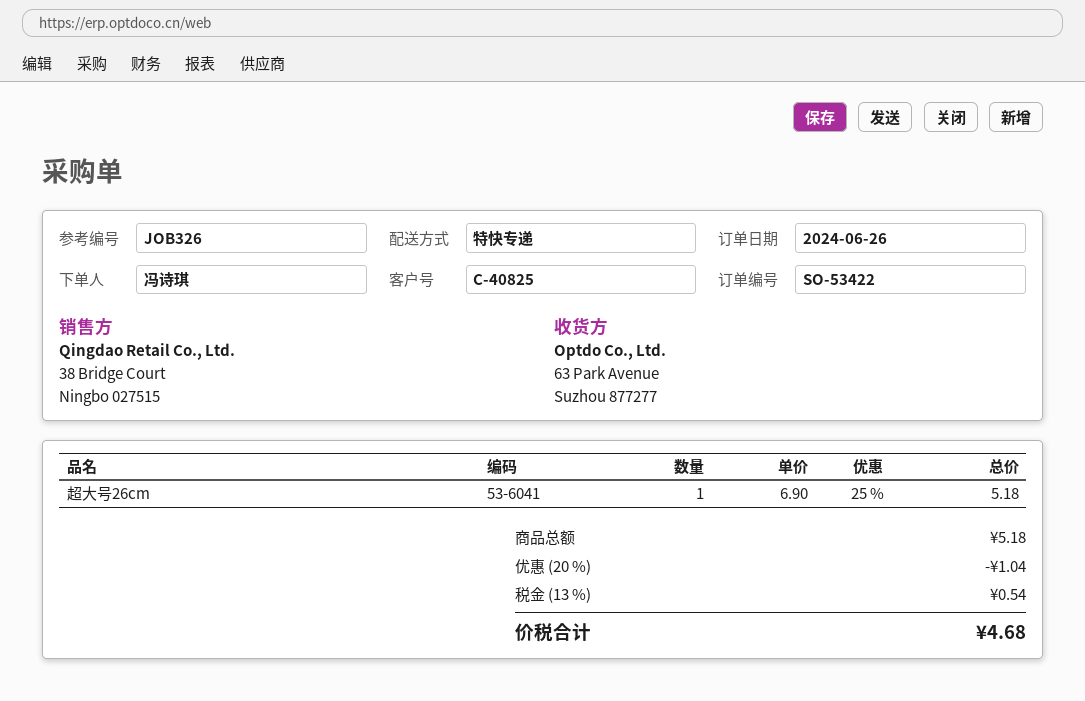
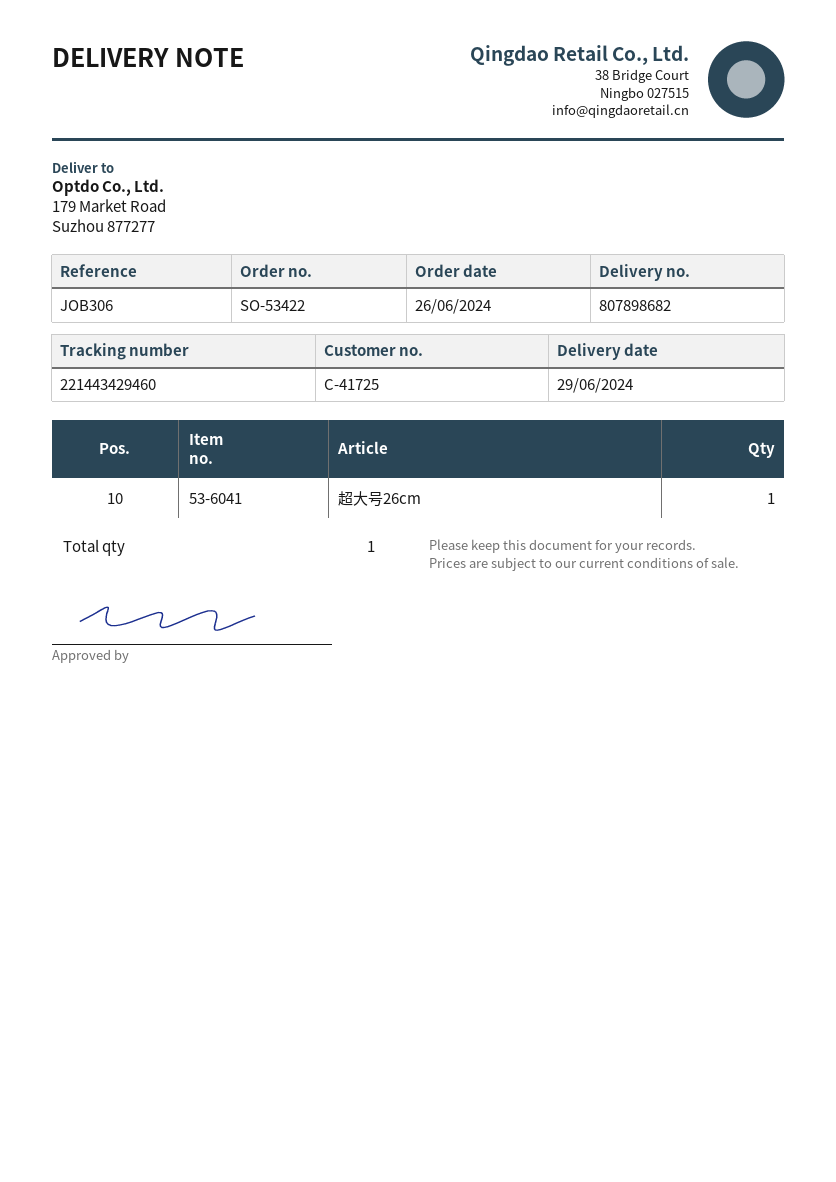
customer number: C-40825 -> C-41725
reference: JOB326 -> JOB306
ship to: 63 Park Avenue, Suzhou 877277 -> 179 Market Road, Suzhou 877277

